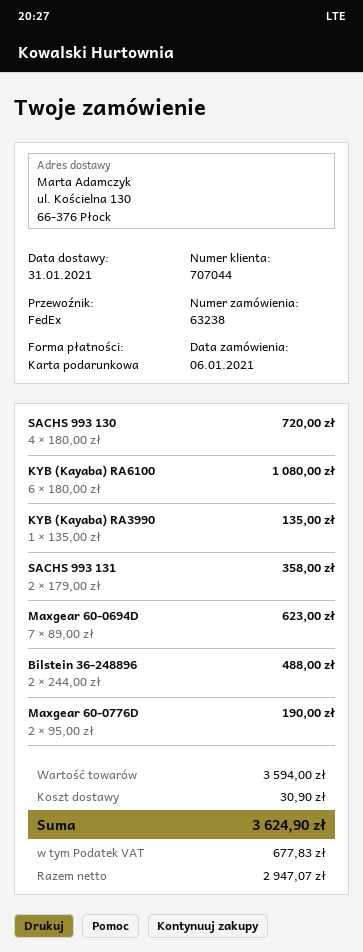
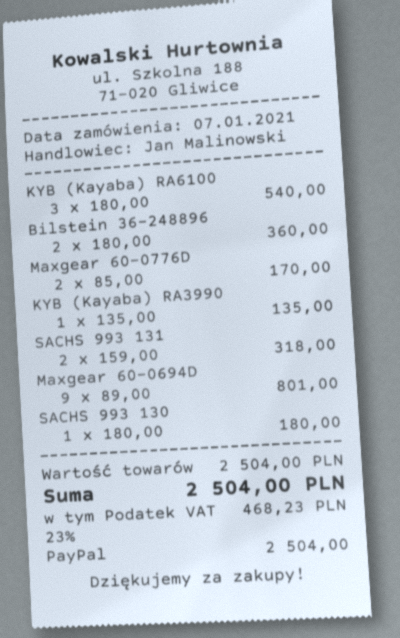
order date: 2021-01-06 -> 2021-01-07
payment method: gift card -> PayPal
SACHS 993 130: 4 x 180.00 = 720.00 -> 1 x 180.00 = 180.00
KYB (Kayaba) RA6100: 6 x 180.00 = 1080.00 -> 3 x 180.00 = 540.00
SACHS 993 131: 2 x 179.00 = 358.00 -> 2 x 159.00 = 318.00
Maxgear 60-0694D: 7 x 89.00 = 623.00 -> 9 x 89.00 = 801.00
Bilstein 36-248896: 2 x 244.00 = 488.00 -> 2 x 180.00 = 360.00
Maxgear 60-0776D: 2 x 95.00 = 190.00 -> 2 x 85.00 = 170.00
subtotal: 3594.00 -> 2504.00
shipping: 30.90 -> none
tax: 677.83 -> 468.23
total: 3624.90 -> 2504.00

